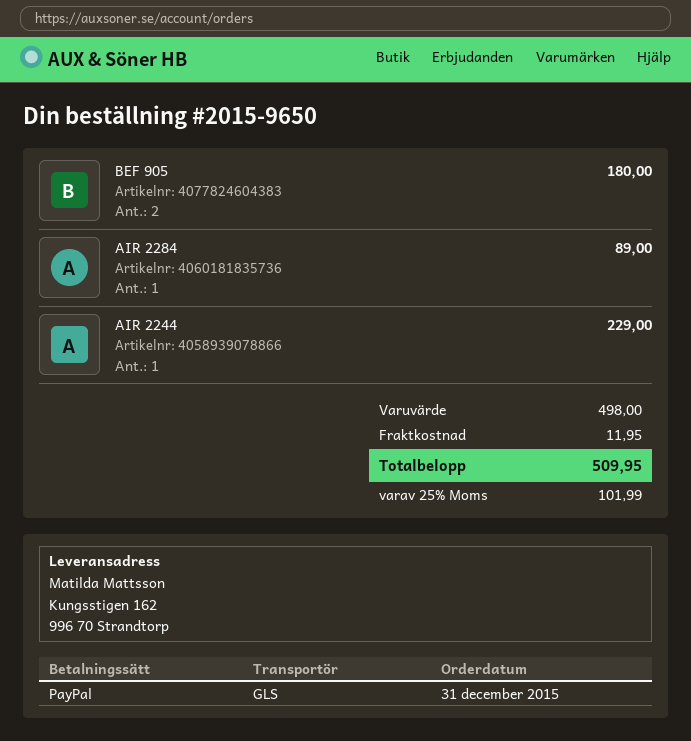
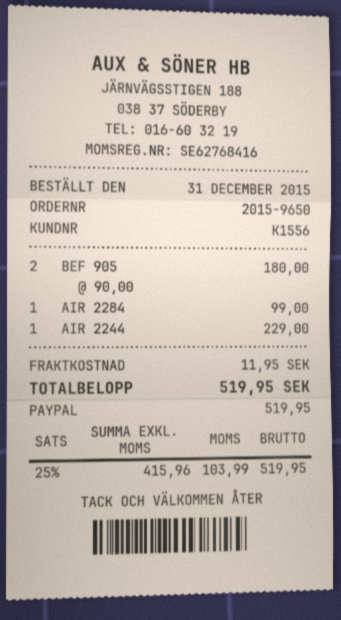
AIR 2284: 1 for 89.00 -> 1 for 99.00
tax: 25% = 101.99 -> 25% = 103.99
total: 509.95 -> 519.95

